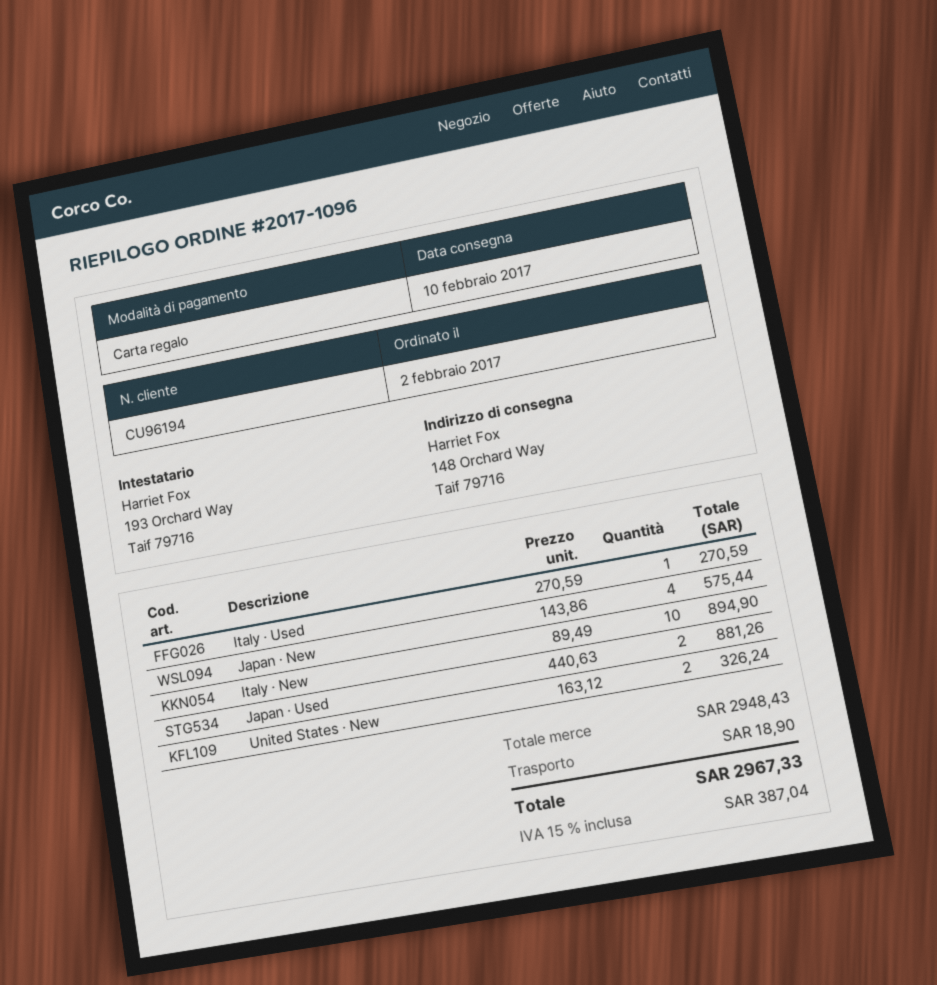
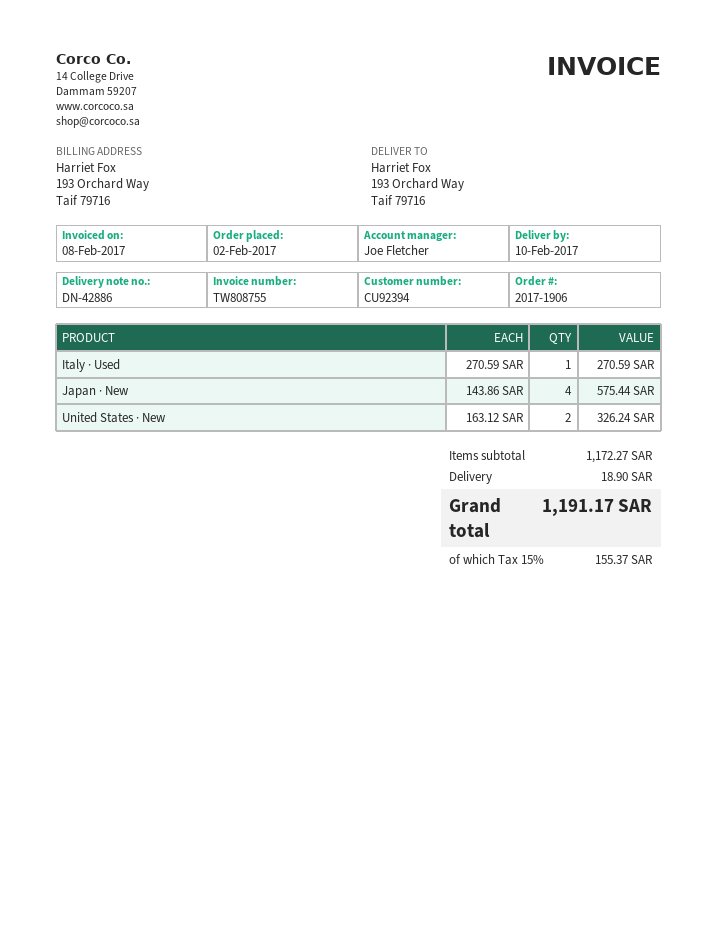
order number: 2017-1096 -> 2017-1906
customer number: CU96194 -> CU92394
ship to: 148 Orchard Way, Taif 79716 -> 193 Orchard Way, Taif 79716
Italy · New: 10 x 89.49 = 894.90 -> none
Japan · Used: 2 x 440.63 = 881.26 -> none
subtotal: 2948.43 -> 1172.27
tax: 15% = 387.04 -> 15% = 155.37
total: 2967.33 -> 1191.17

